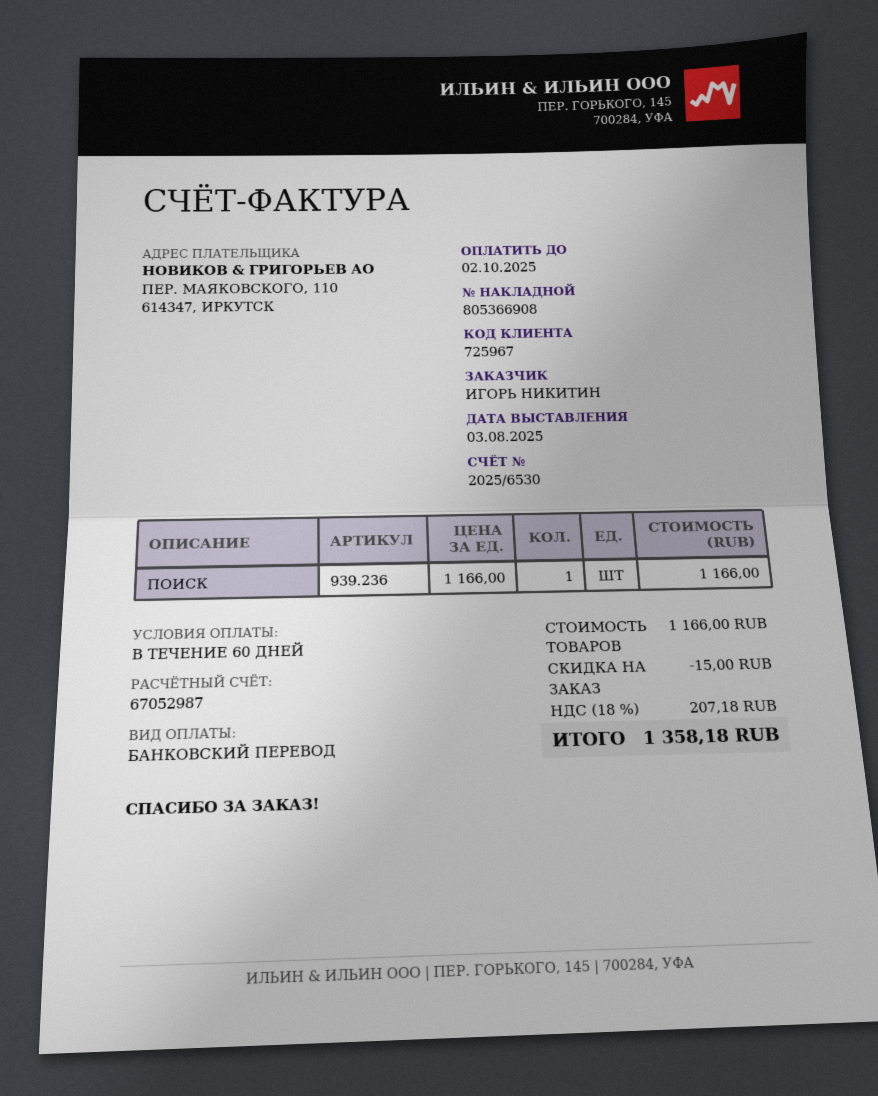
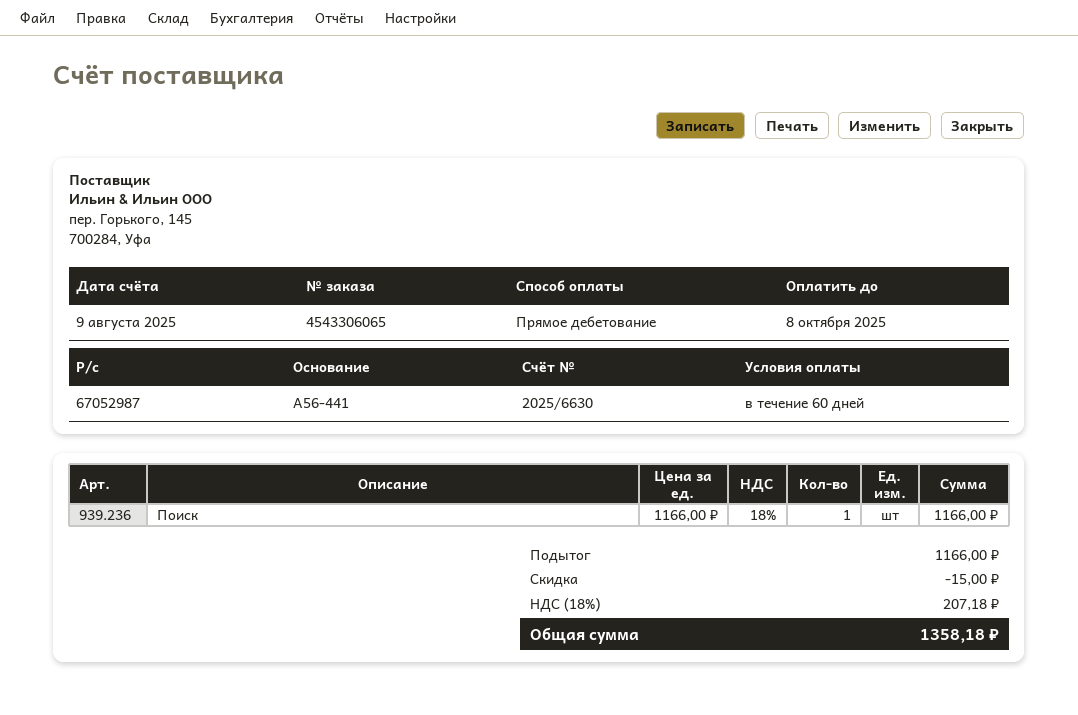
invoice number: 2025/6530 -> 2025/6630
invoice date: 2025-08-03 -> 2025-08-09
due date: 2025-10-02 -> 2025-10-08
payment method: bank transfer -> direct debit

